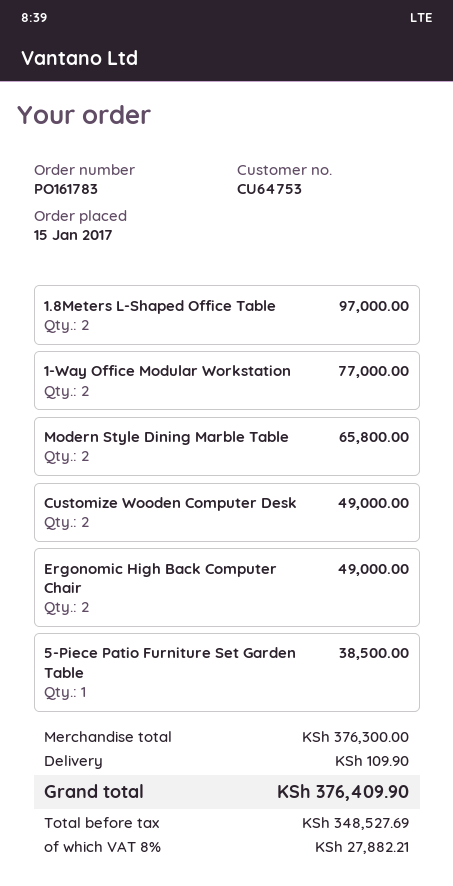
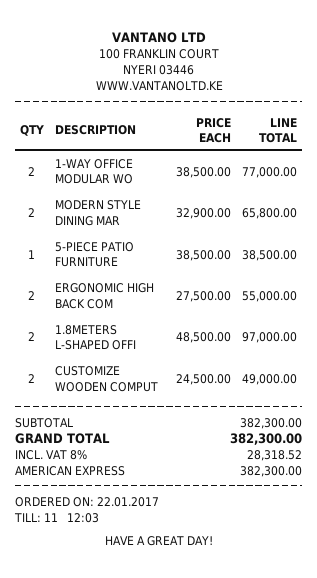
order date: 2017-01-15 -> 2017-01-22
Ergonomic High Back Computer Chair: 2 for 49000.00 -> 2 for 55000.00
subtotal: 376300.00 -> 382300.00
shipping: 109.90 -> none
tax: 8% = 27882.21 -> 8% = 28318.52
total: 376409.90 -> 382300.00

